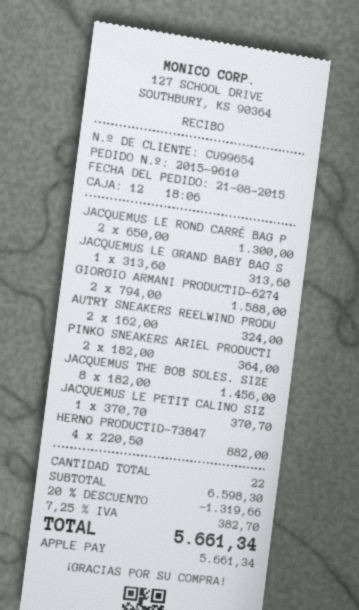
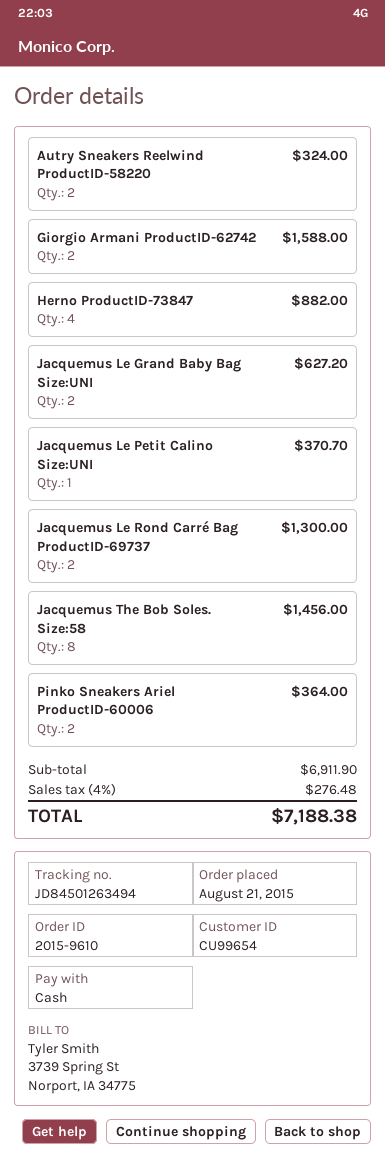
payment method: Apple Pay -> cash
JACQUEMUS LE GRAND BABY BAG S: 1 for 313.60 -> 2 for 627.20
subtotal: 6598.30 -> 6911.90
discount: 20% = 1319.66 -> none
tax: 7.25% = 382.70 -> 4% = 276.48
total: 5661.34 -> 7188.38

